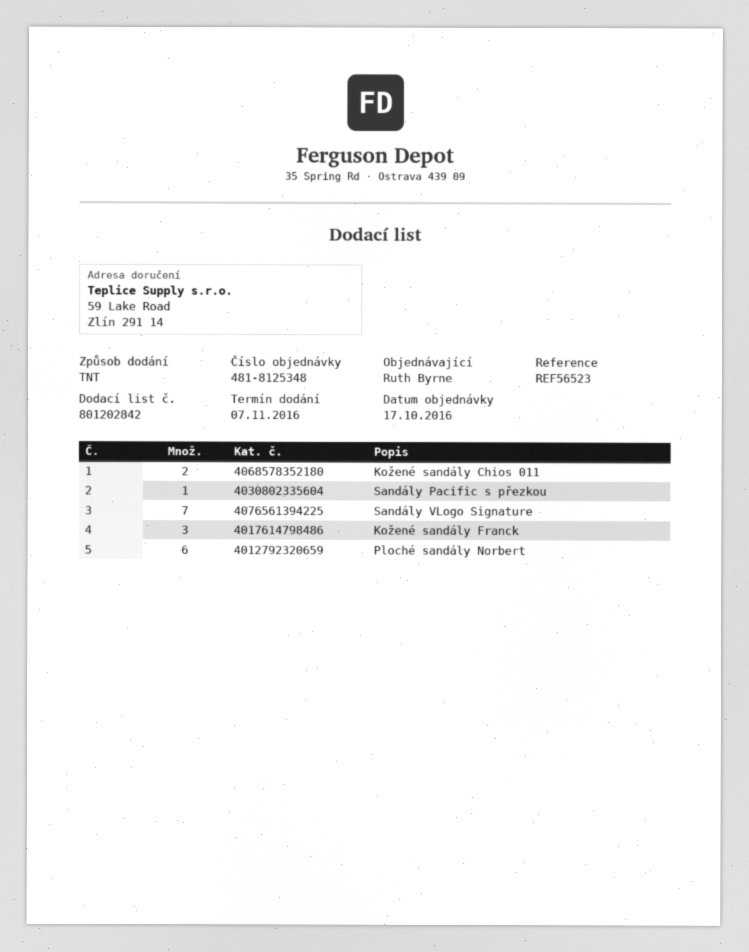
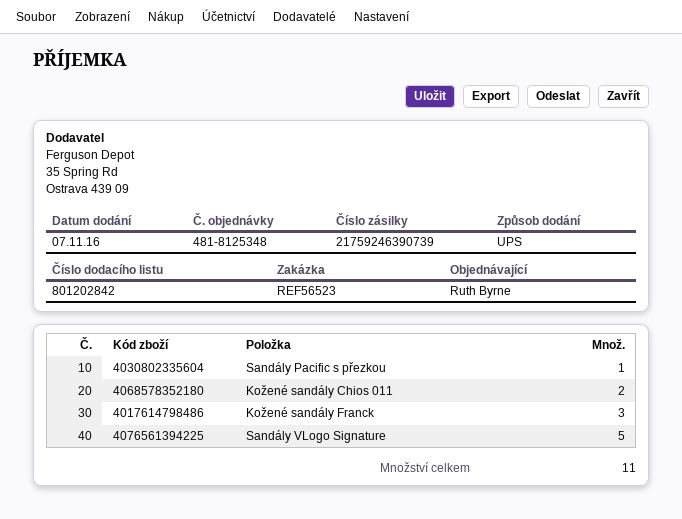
shipping method: TNT -> UPS
Sandály VLogo Signature: 7 -> 5
Ploché sandály Norbert: 6 -> none

